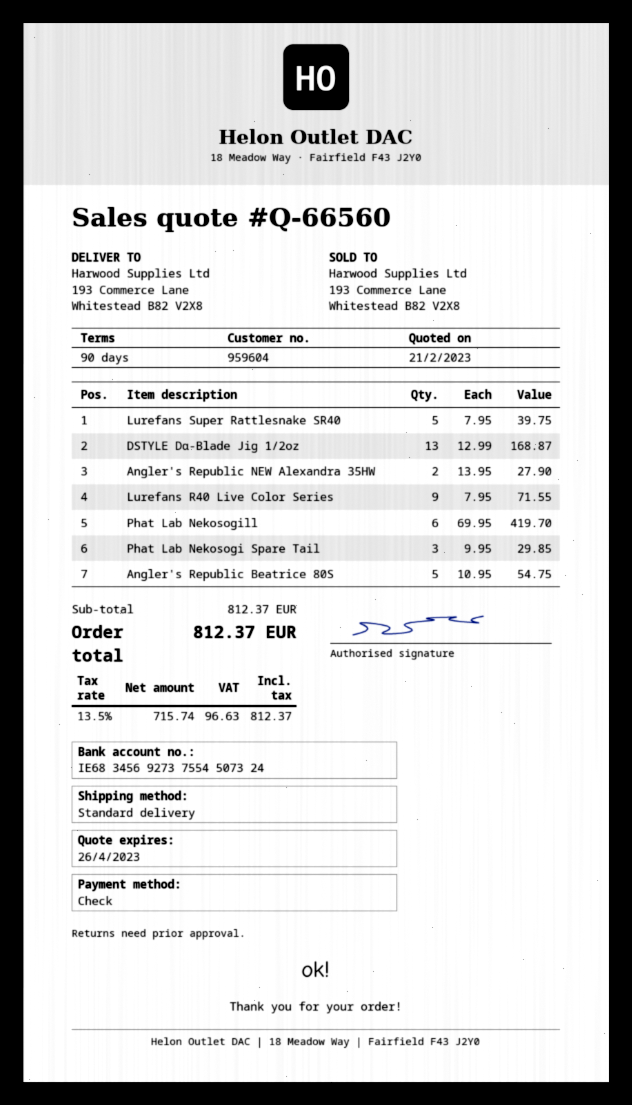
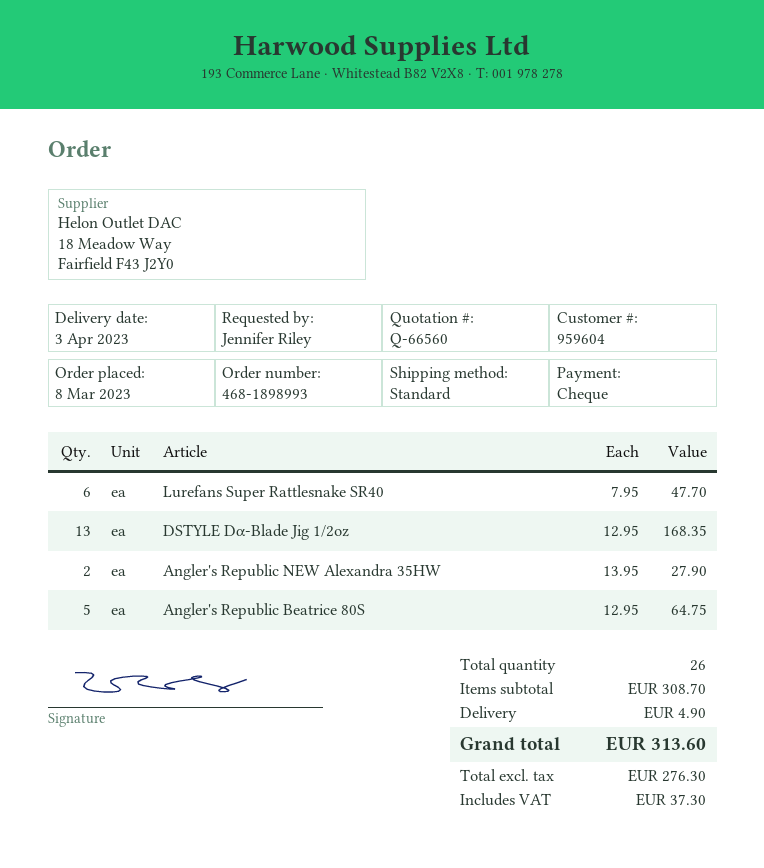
Lurefans Super Rattlesnake SR40: 5 x 7.95 = 39.75 -> 6 x 7.95 = 47.70
DSTYLE Dα-Blade Jig 1/2oz: 13 x 12.99 = 168.87 -> 13 x 12.95 = 168.35
Lurefans R40 Live Color Series: 9 x 7.95 = 71.55 -> none
Phat Lab Nekosogill: 6 x 69.95 = 419.70 -> none
Phat Lab Nekosogi Spare Tail: 3 x 9.95 = 29.85 -> none
Angler's Republic Beatrice 80S: 5 x 10.95 = 54.75 -> 5 x 12.95 = 64.75
subtotal: 812.37 -> 308.70
shipping: none -> 4.90
net: 715.74 -> 276.30
tax: 96.63 -> 37.30
total: 812.37 -> 313.60

